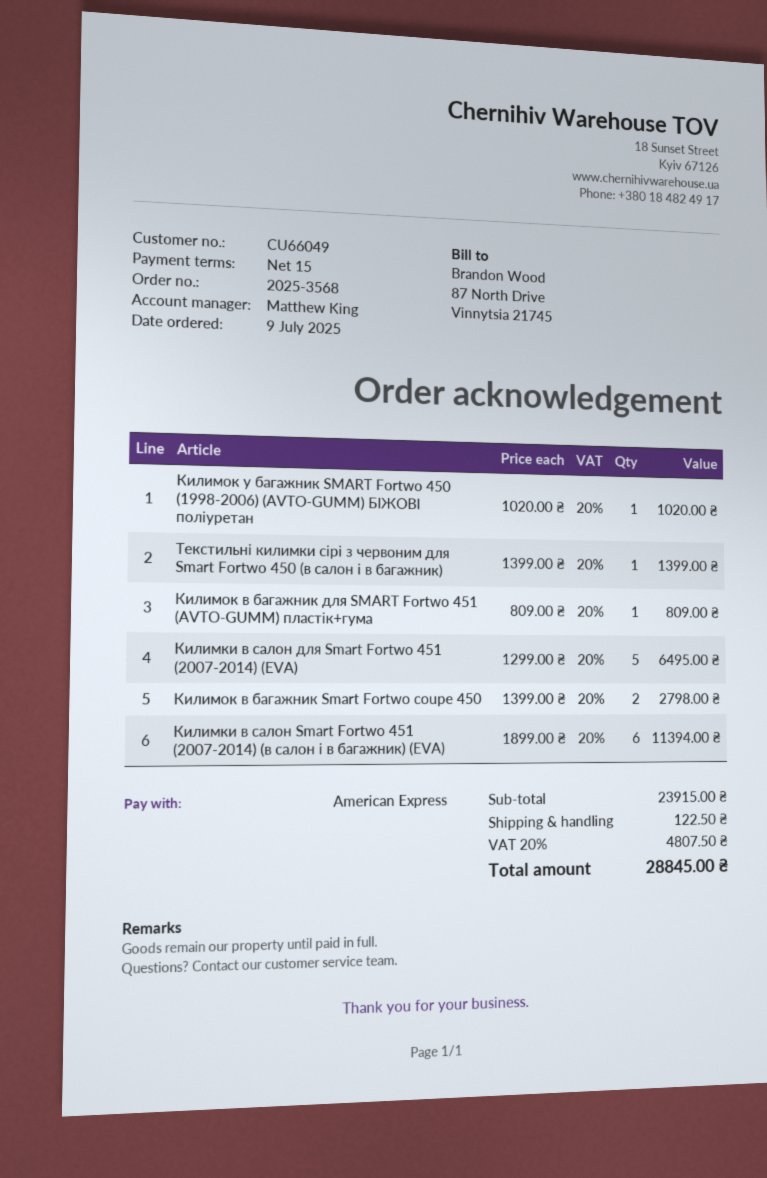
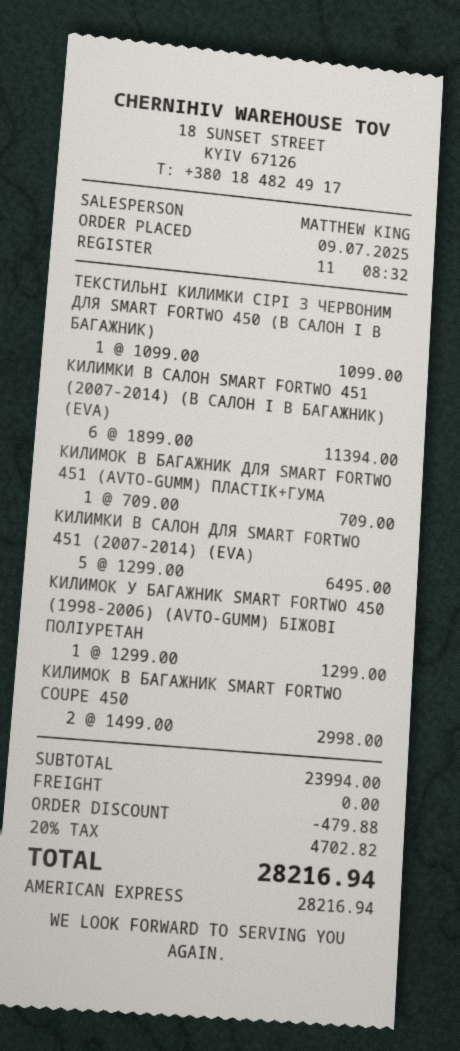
Килимок у багажник SMART Fortwo 450 (1998-2006) (AVTO-GUMM) БІЖОВІ поліуретан: 1 x 1020.00 = 1020.00 -> 1 x 1299.00 = 1299.00
Текстильні килимки сірі з червоним для Smart Fortwo 450 (в салон і в багажник): 1 x 1399.00 = 1399.00 -> 1 x 1099.00 = 1099.00
Килимок в багажник для SMART Fortwo 451 (AVTO-GUMM) пластік+гума: 1 x 809.00 = 809.00 -> 1 x 709.00 = 709.00
Килимок в багажник Smart Fortwo coupe 450: 2 x 1399.00 = 2798.00 -> 2 x 1499.00 = 2998.00
subtotal: 23915.00 -> 23994.00
discount: none -> 479.88
shipping: 122.50 -> 0.00
tax: 20% = 4807.50 -> 20% = 4702.82
total: 28845.00 -> 28216.94

